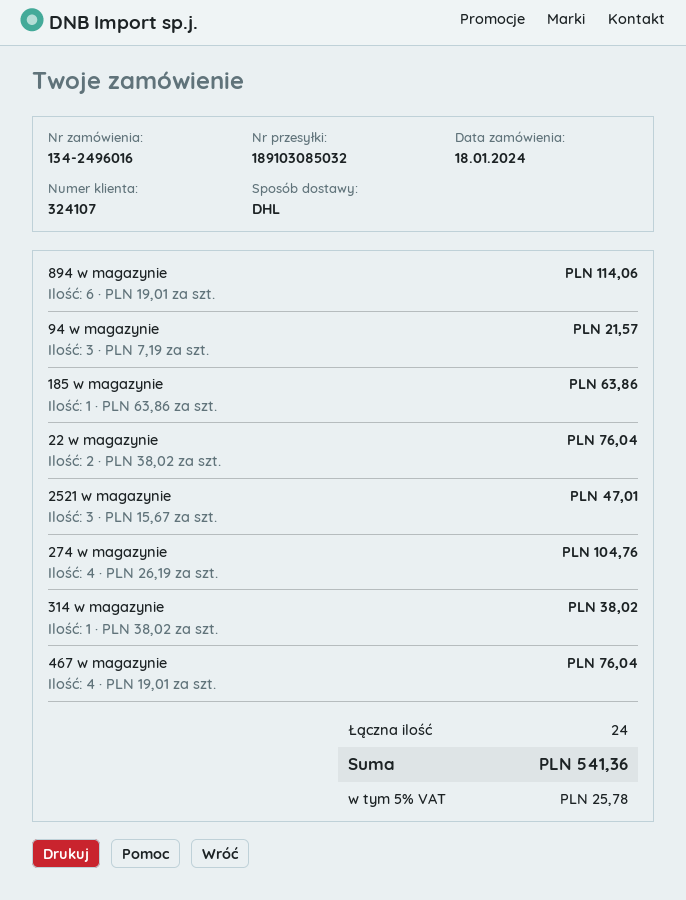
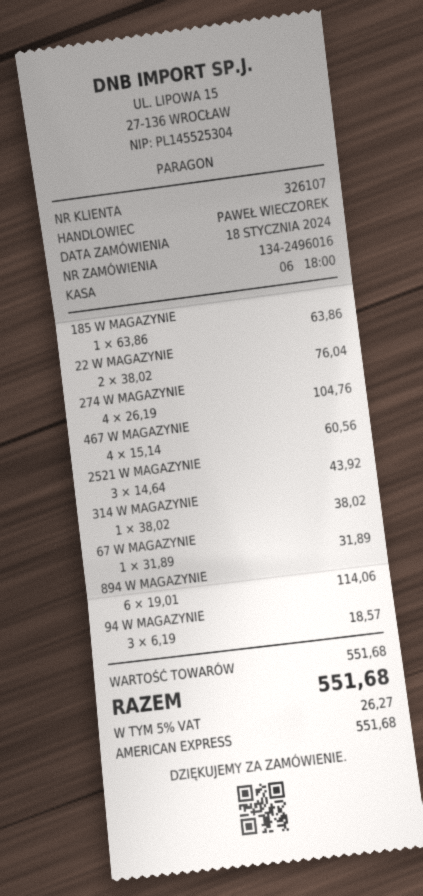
customer number: 324107 -> 326107
94 w magazynie: 3 x 7.19 = 21.57 -> 3 x 6.19 = 18.57
2521 w magazynie: 3 x 15.67 = 47.01 -> 3 x 14.64 = 43.92
467 w magazynie: 4 x 19.01 = 76.04 -> 4 x 15.14 = 60.56
67 W MAGAZYNIE: none -> 1 x 31.89 = 31.89
tax: 5% = 25.78 -> 5% = 26.27
total: 541.36 -> 551.68

